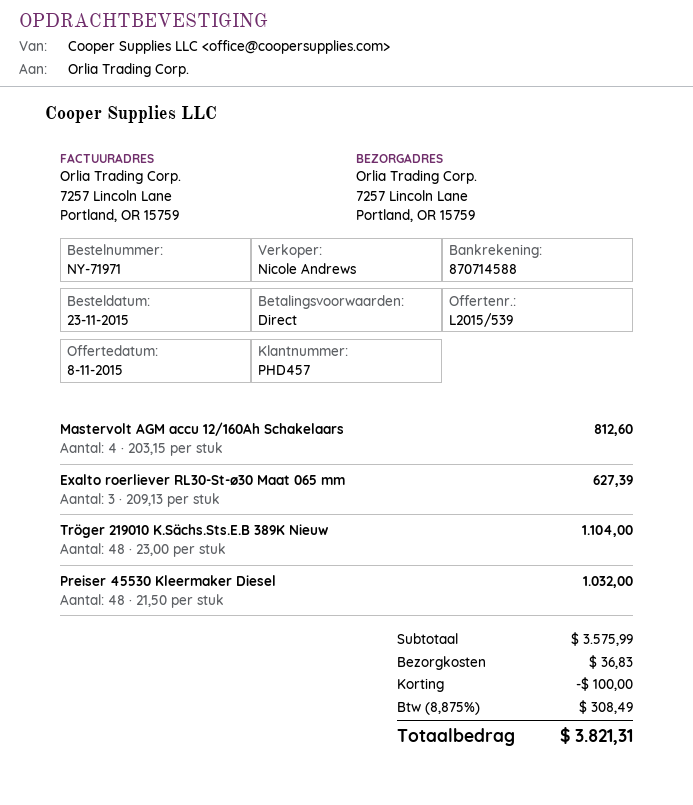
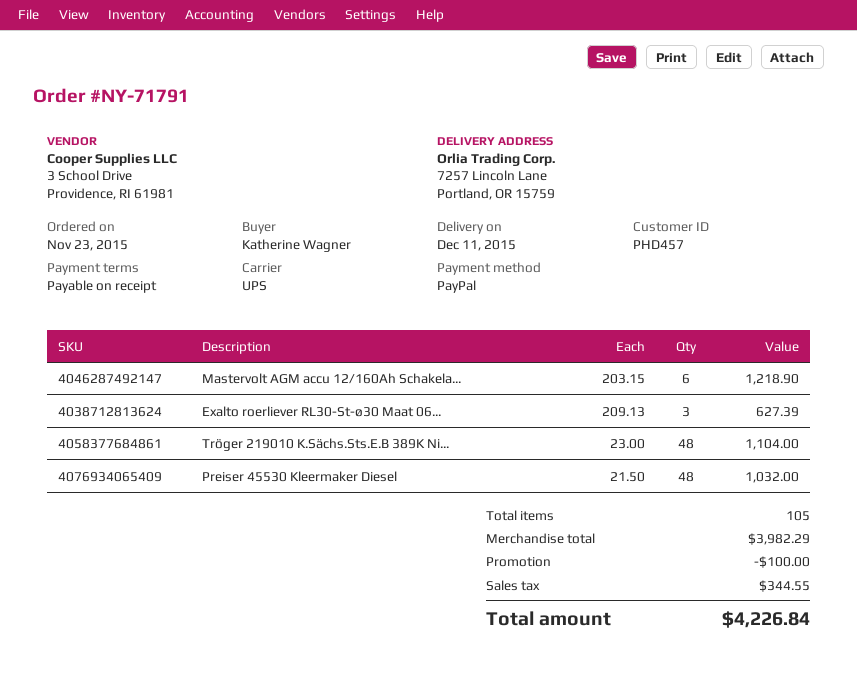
order number: NY-71971 -> NY-71791
Mastervolt AGM accu 12/160Ah Schakelaars: 4 x 203.15 = 812.60 -> 6 x 203.15 = 1218.90
subtotal: 3575.99 -> 3982.29
shipping: 36.83 -> none
tax: 308.49 -> 344.55
total: 3821.31 -> 4226.84

